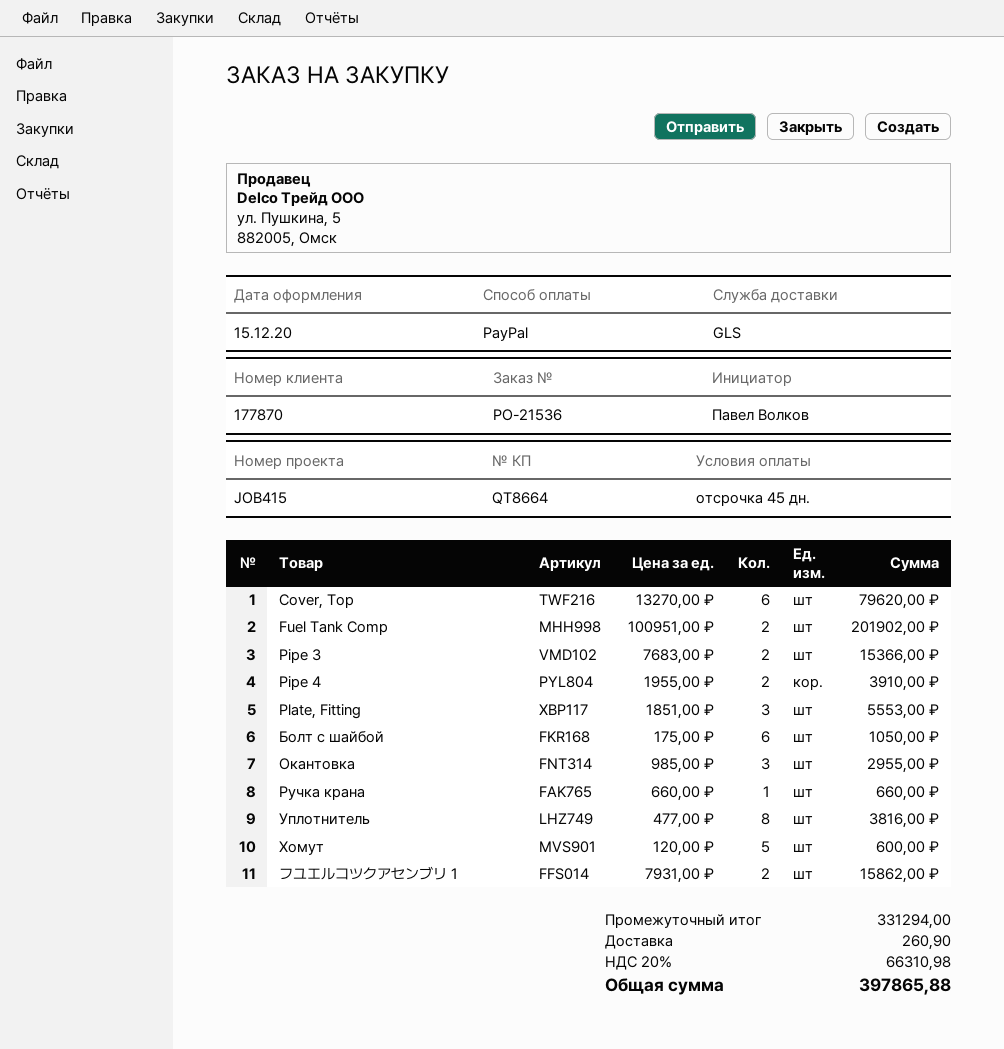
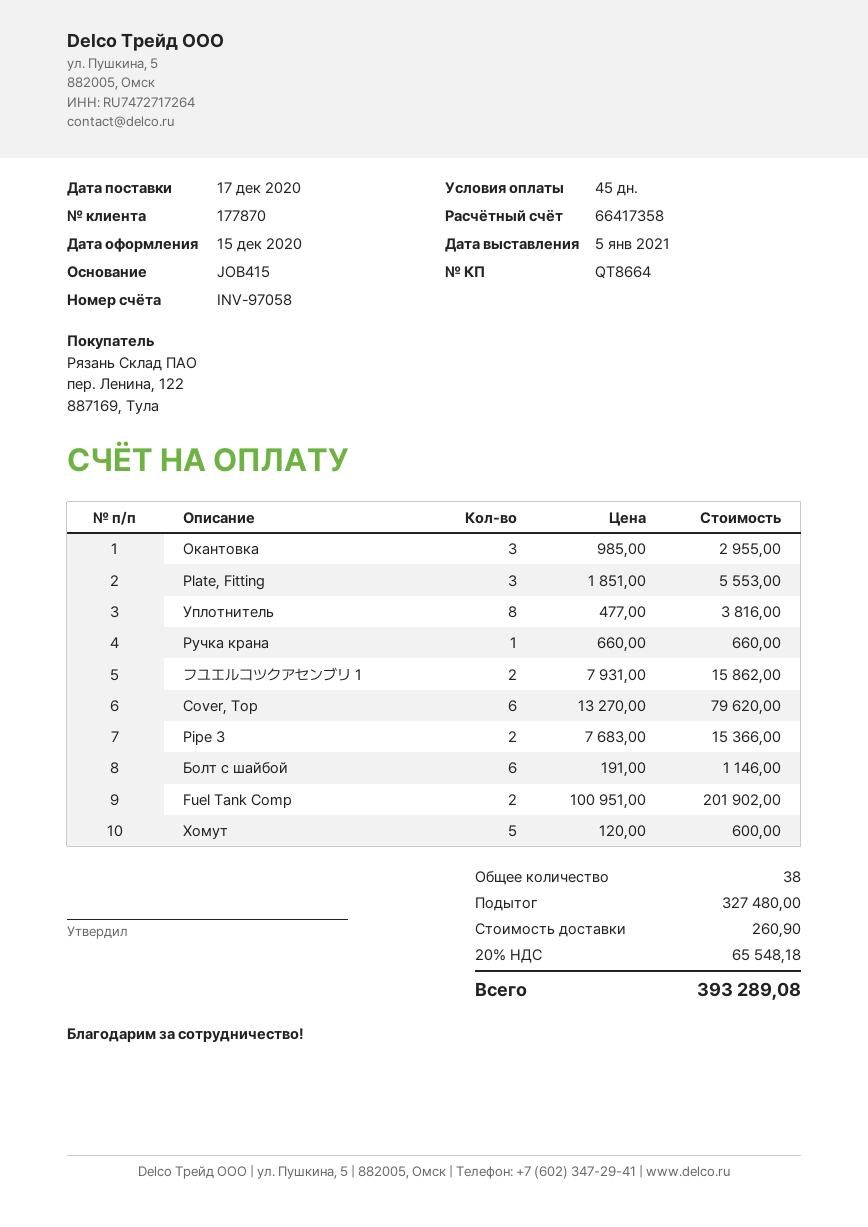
Pipe 4: 2 x 1955.00 = 3910.00 -> none
Болт с шайбой: 6 x 175.00 = 1050.00 -> 6 x 191.00 = 1146.00
subtotal: 331294.00 -> 327480.00
tax: 20% = 66310.98 -> 20% = 65548.18
total: 397865.88 -> 393289.08

